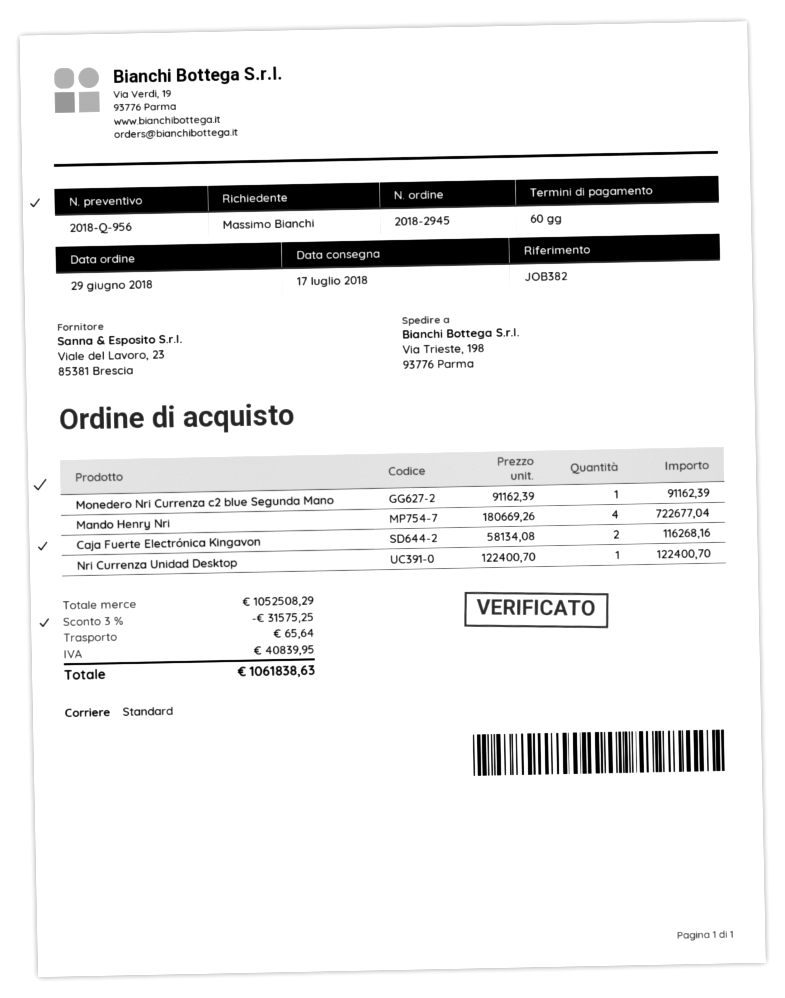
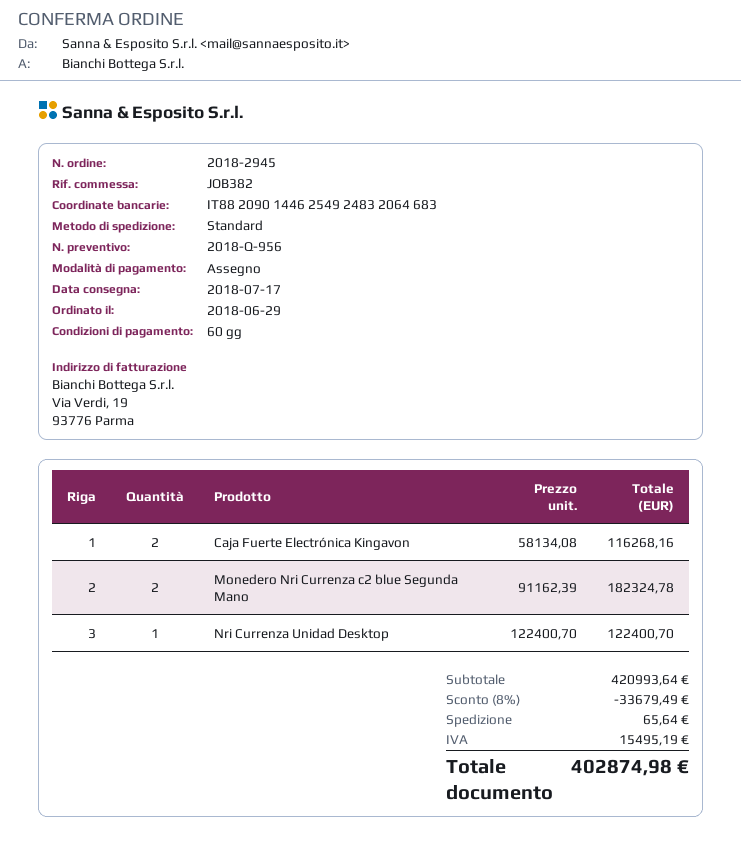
Monedero Nri Currenza c2 blue Segunda Mano: 1 x 91162.39 = 91162.39 -> 2 x 91162.39 = 182324.78
Mando Henry Nri: 4 x 180669.26 = 722677.04 -> none
subtotal: 1052508.29 -> 420993.64
discount: 3% = 31575.25 -> 8% = 33679.49
tax: 40839.95 -> 15495.19
total: 1061838.63 -> 402874.98

